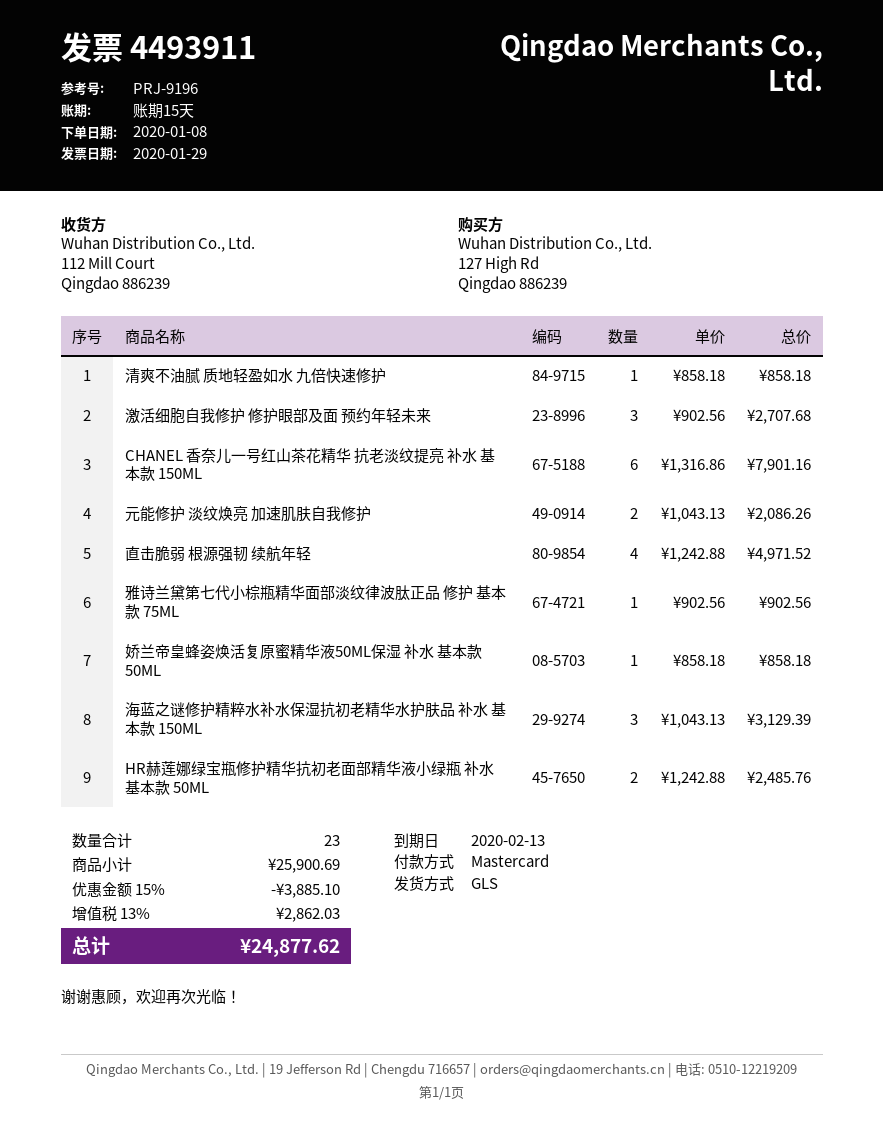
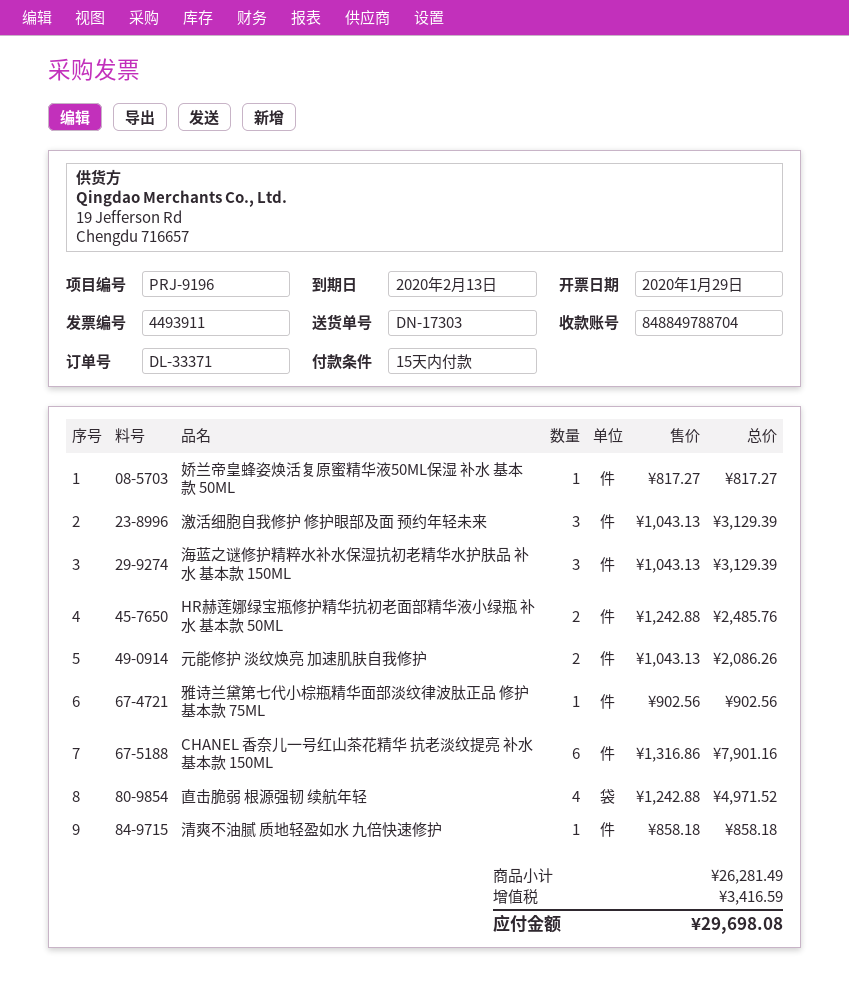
激活细胞自我修护 修护眼部及面 预约年轻未来: 3 x 902.56 = 2707.68 -> 3 x 1043.13 = 3129.39
娇兰帝皇蜂姿焕活复原蜜精华液50ML保湿 补水 基本款 50ML: 1 x 858.18 = 858.18 -> 1 x 817.27 = 817.27
subtotal: 25900.69 -> 26281.49
discount: 15% = 3885.10 -> none
tax: 2862.03 -> 3416.59
total: 24877.62 -> 29698.08

